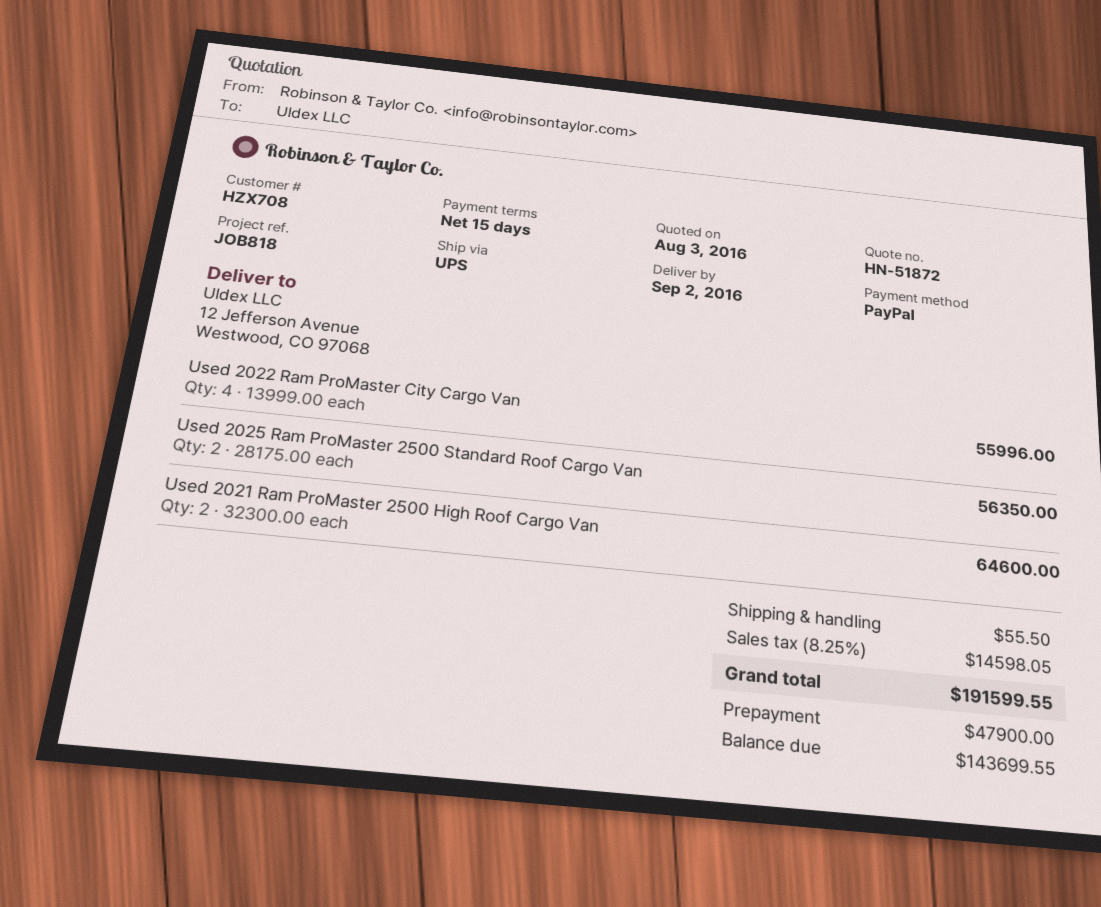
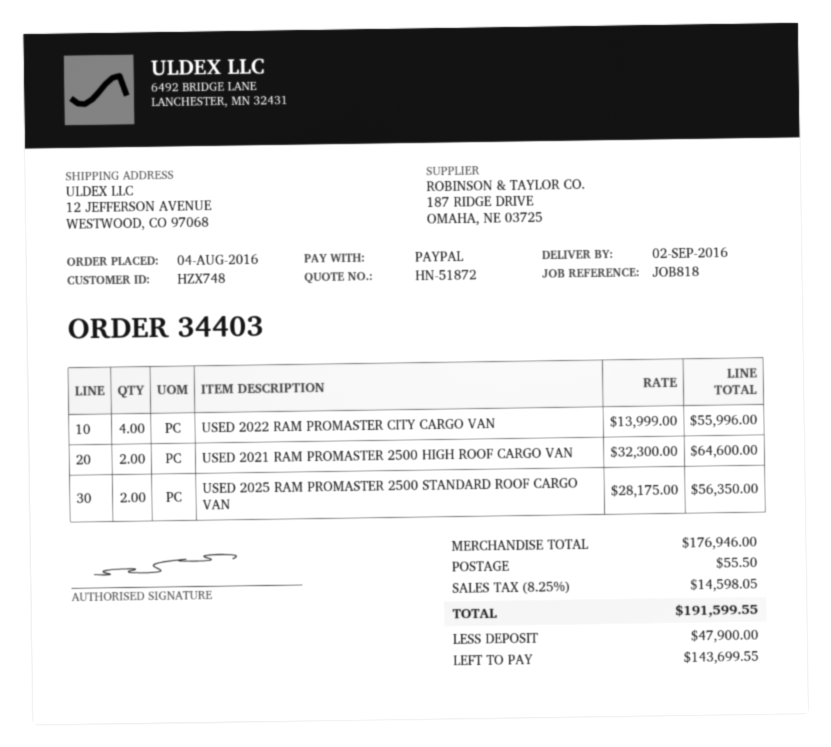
customer number: HZX708 -> HZX748

